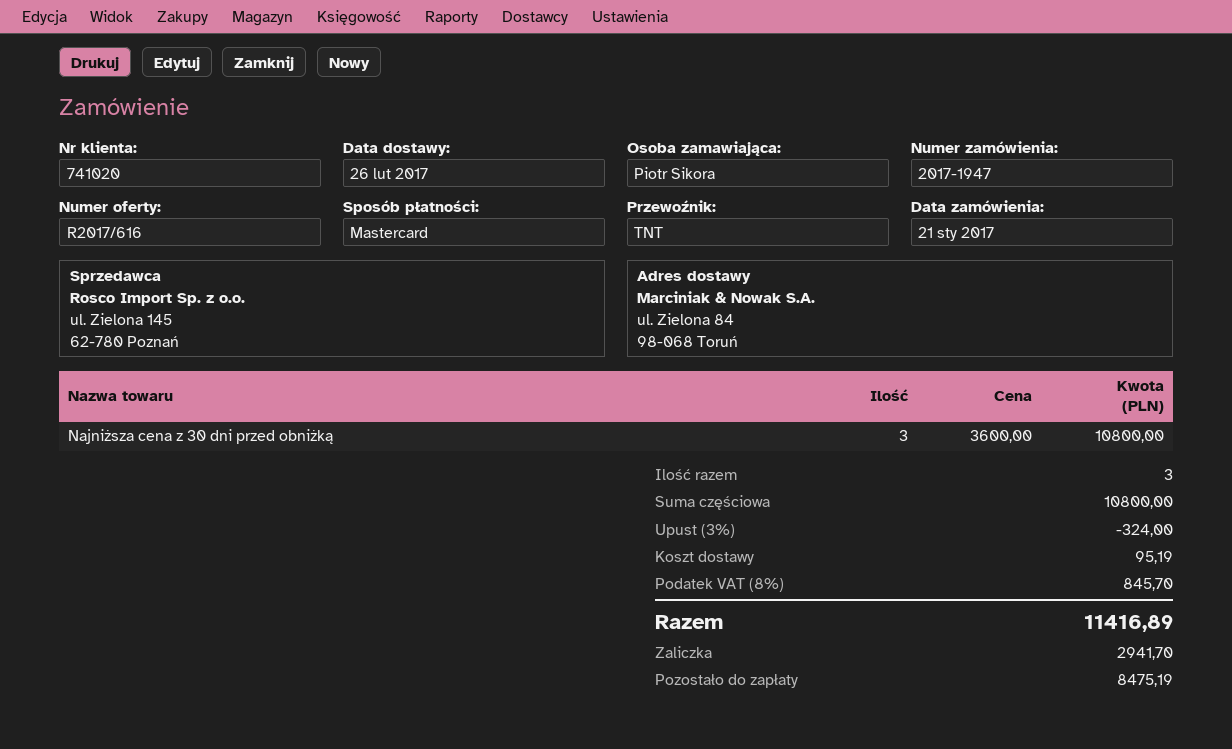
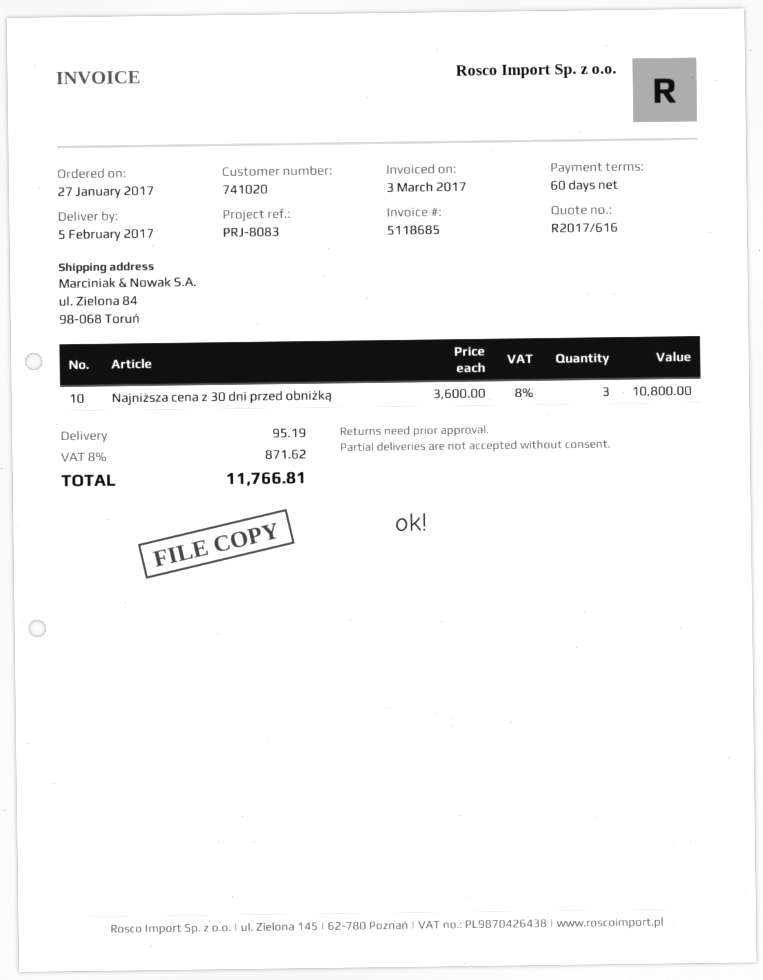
order date: 2017-01-21 -> 2017-01-27
delivery date: 2017-02-26 -> 2017-02-05
discount: 3% = 324.00 -> none
tax: 8% = 845.70 -> 8% = 871.62
total: 11416.89 -> 11766.81

